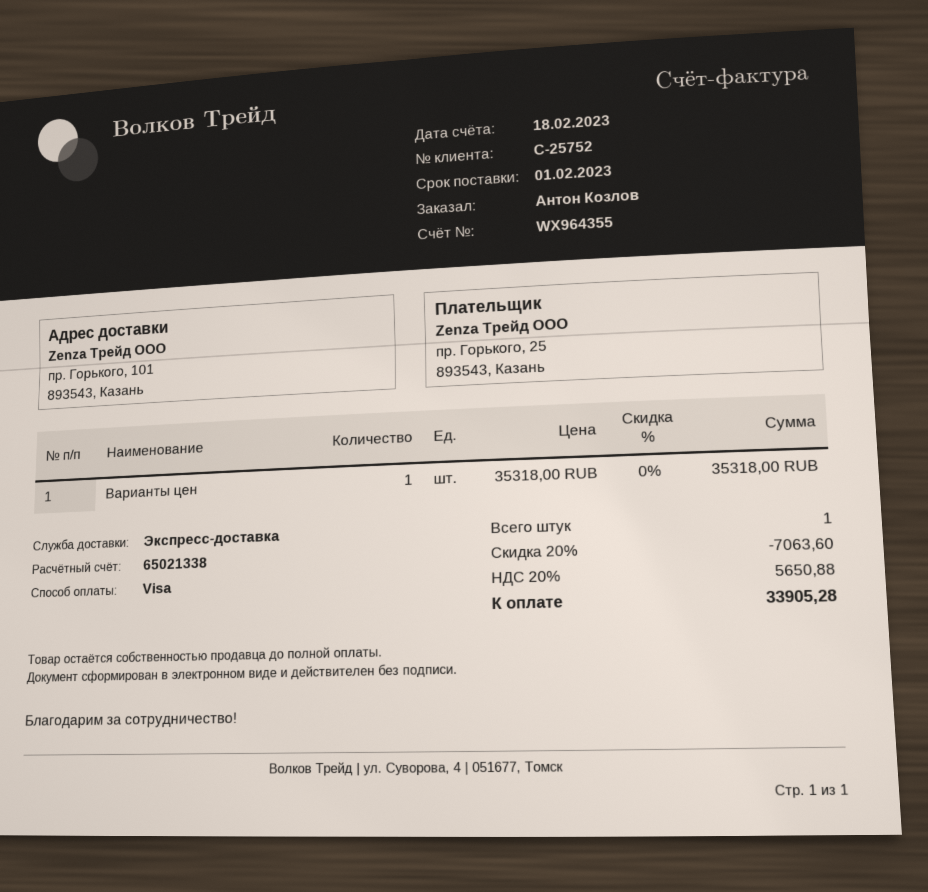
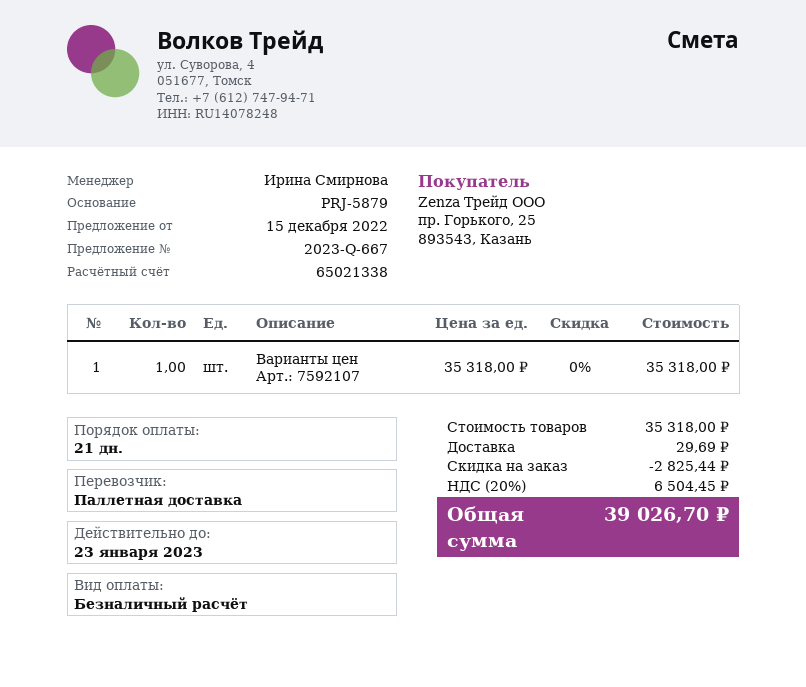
payment method: Visa -> bank transfer
shipping method: express -> pallet freight
discount: 7063.60 -> 2825.44
shipping: none -> 29.69
tax: 20% = 5650.88 -> 20% = 6504.45
total: 33905.28 -> 39026.70

